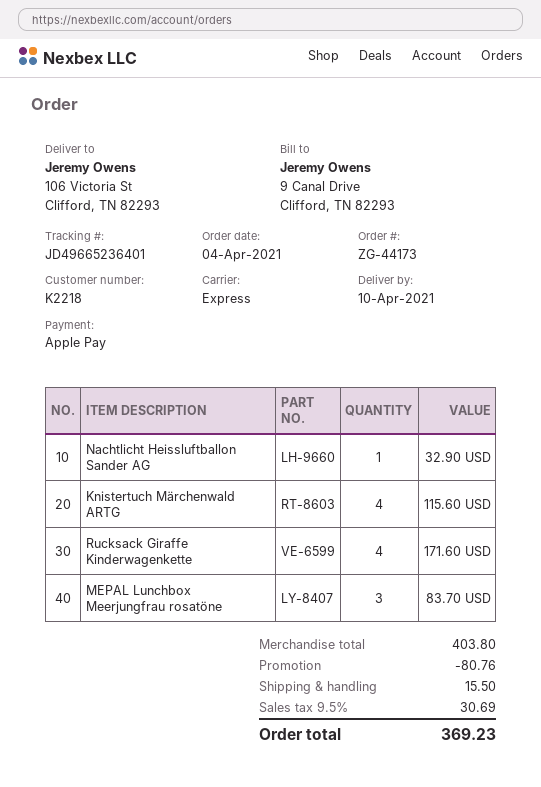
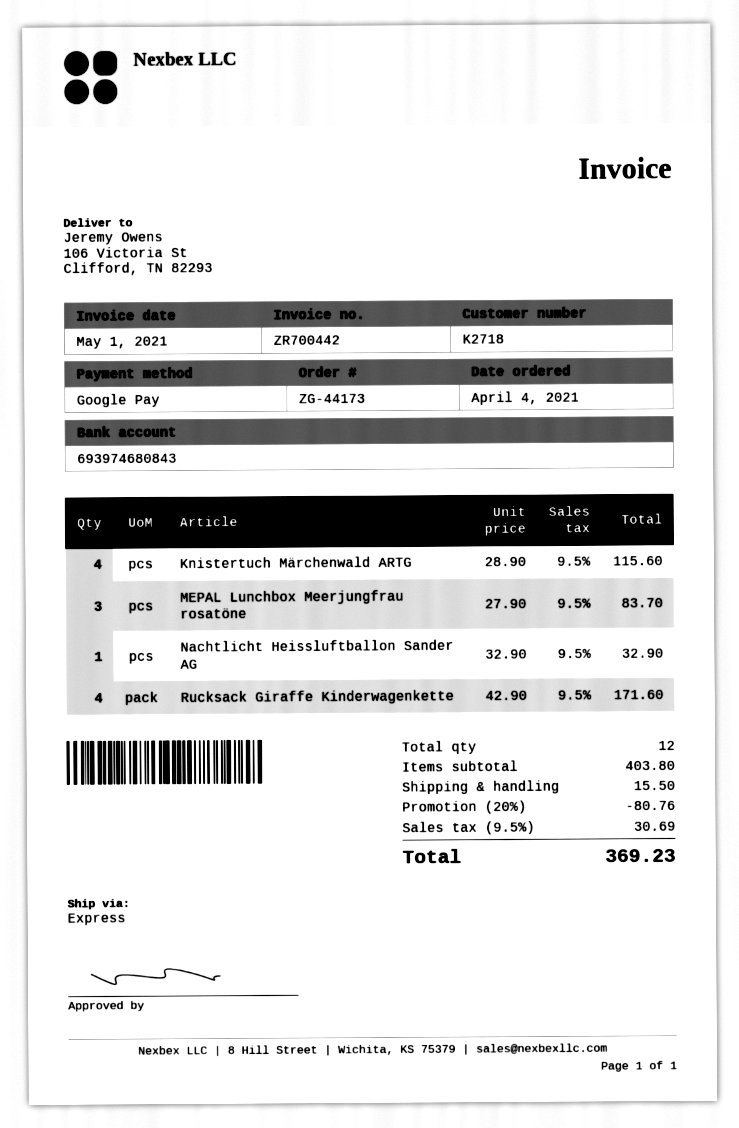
customer number: K2218 -> K2718
payment method: Apple Pay -> Google Pay

